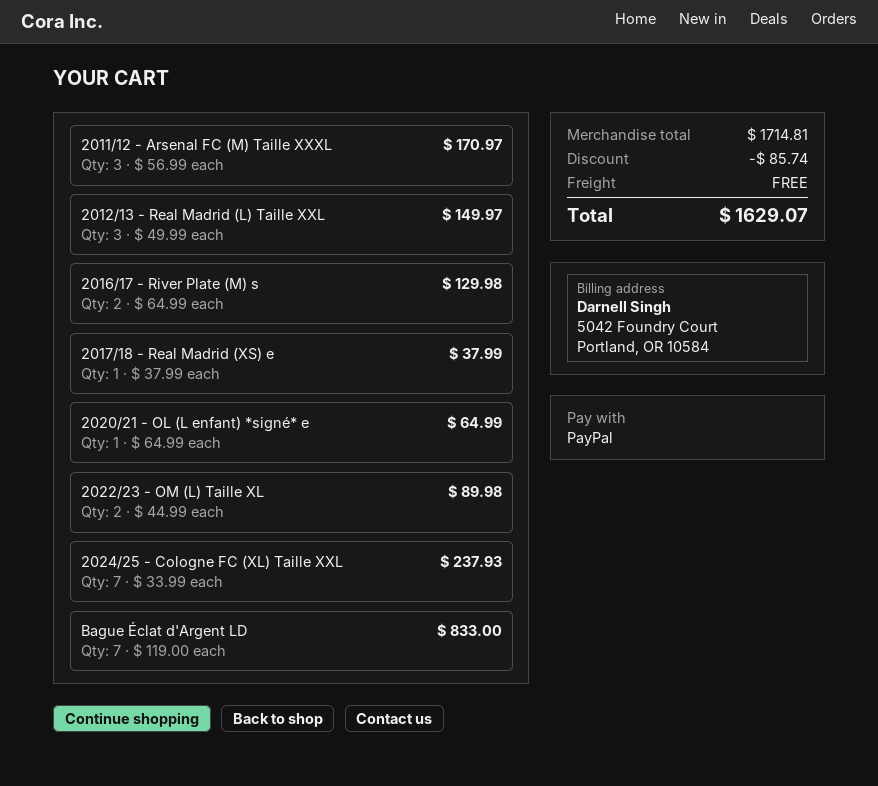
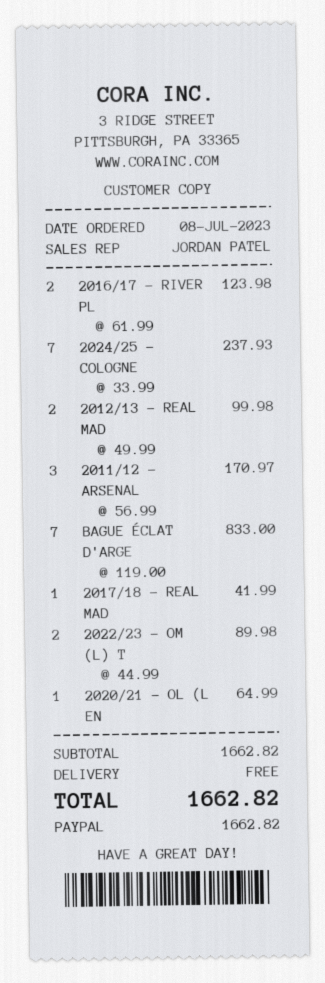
2012/13 - Real Madrid (L) Taille XXL: 3 x 49.99 = 149.97 -> 2 x 49.99 = 99.98
2016/17 - River Plate (M) s: 2 x 64.99 = 129.98 -> 2 x 61.99 = 123.98
2017/18 - Real Madrid (XS) e: 1 x 37.99 = 37.99 -> 1 x 41.99 = 41.99
subtotal: 1714.81 -> 1662.82
discount: 85.74 -> none
total: 1629.07 -> 1662.82

